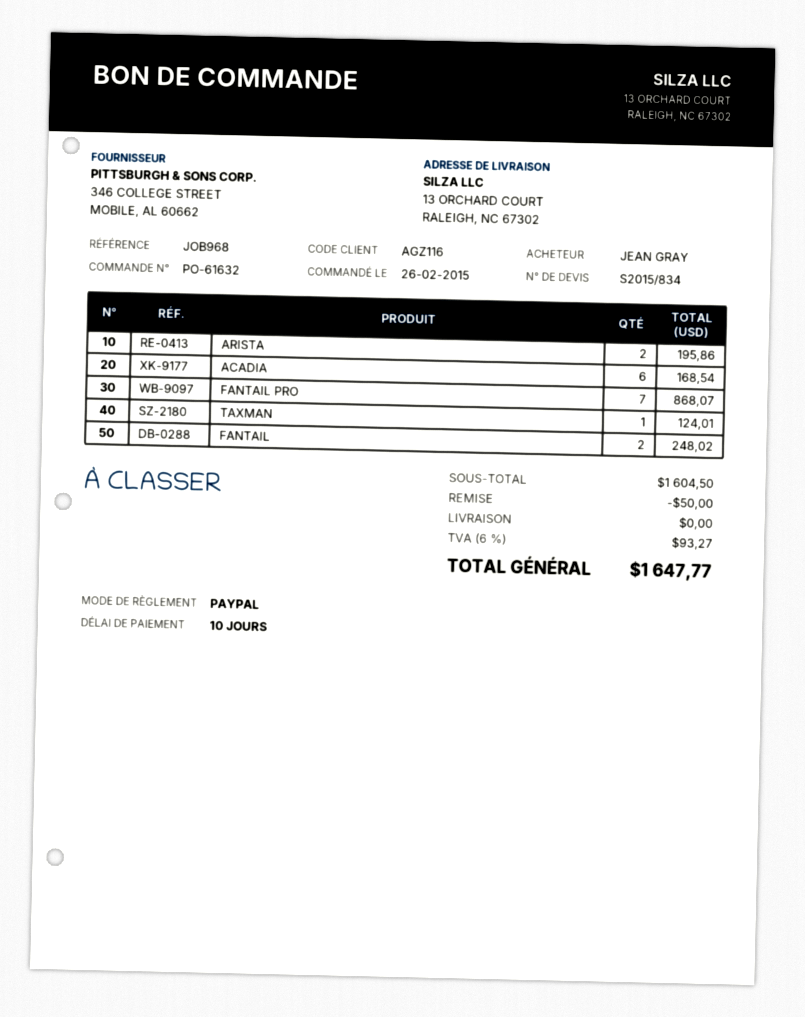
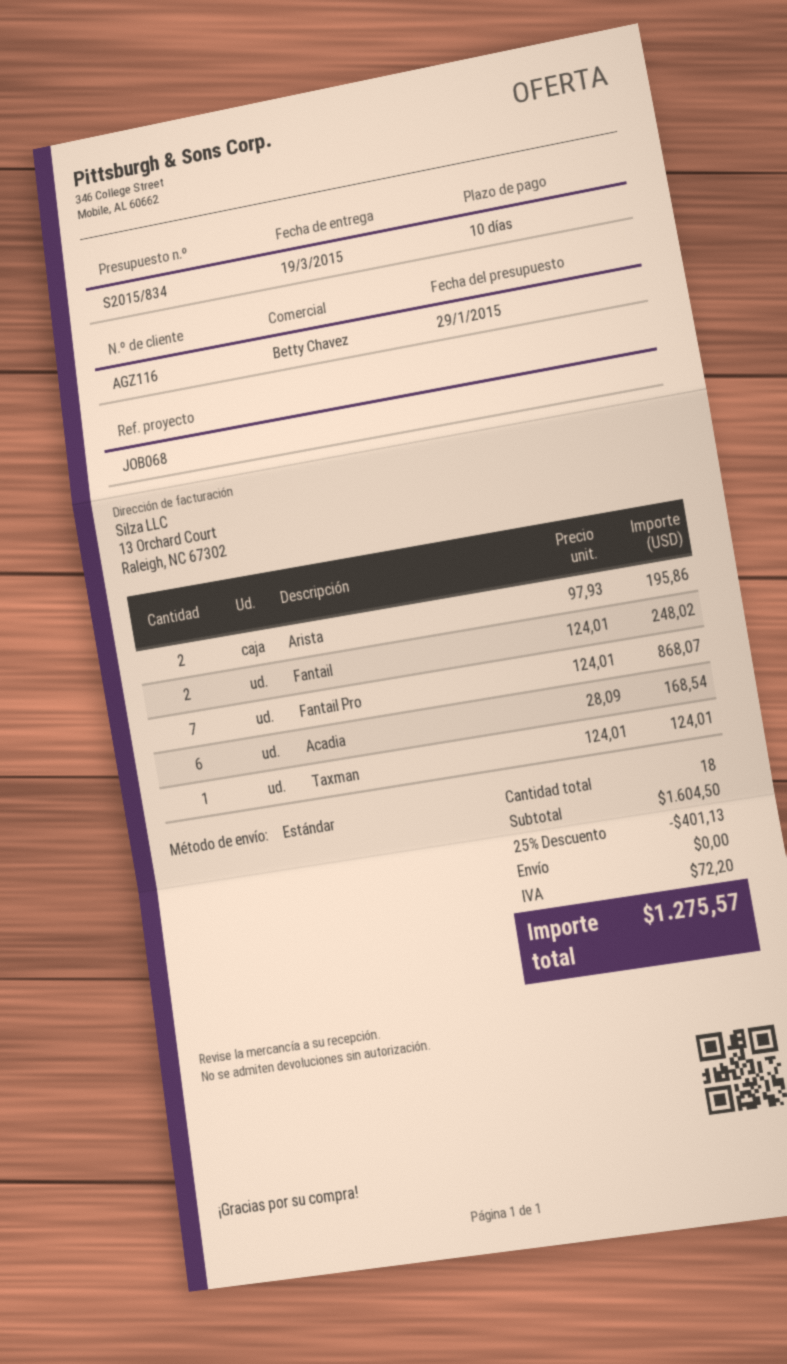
reference: JOB968 -> JOB068
discount: 50.00 -> 401.13
tax: 93.27 -> 72.20
total: 1647.77 -> 1275.57

